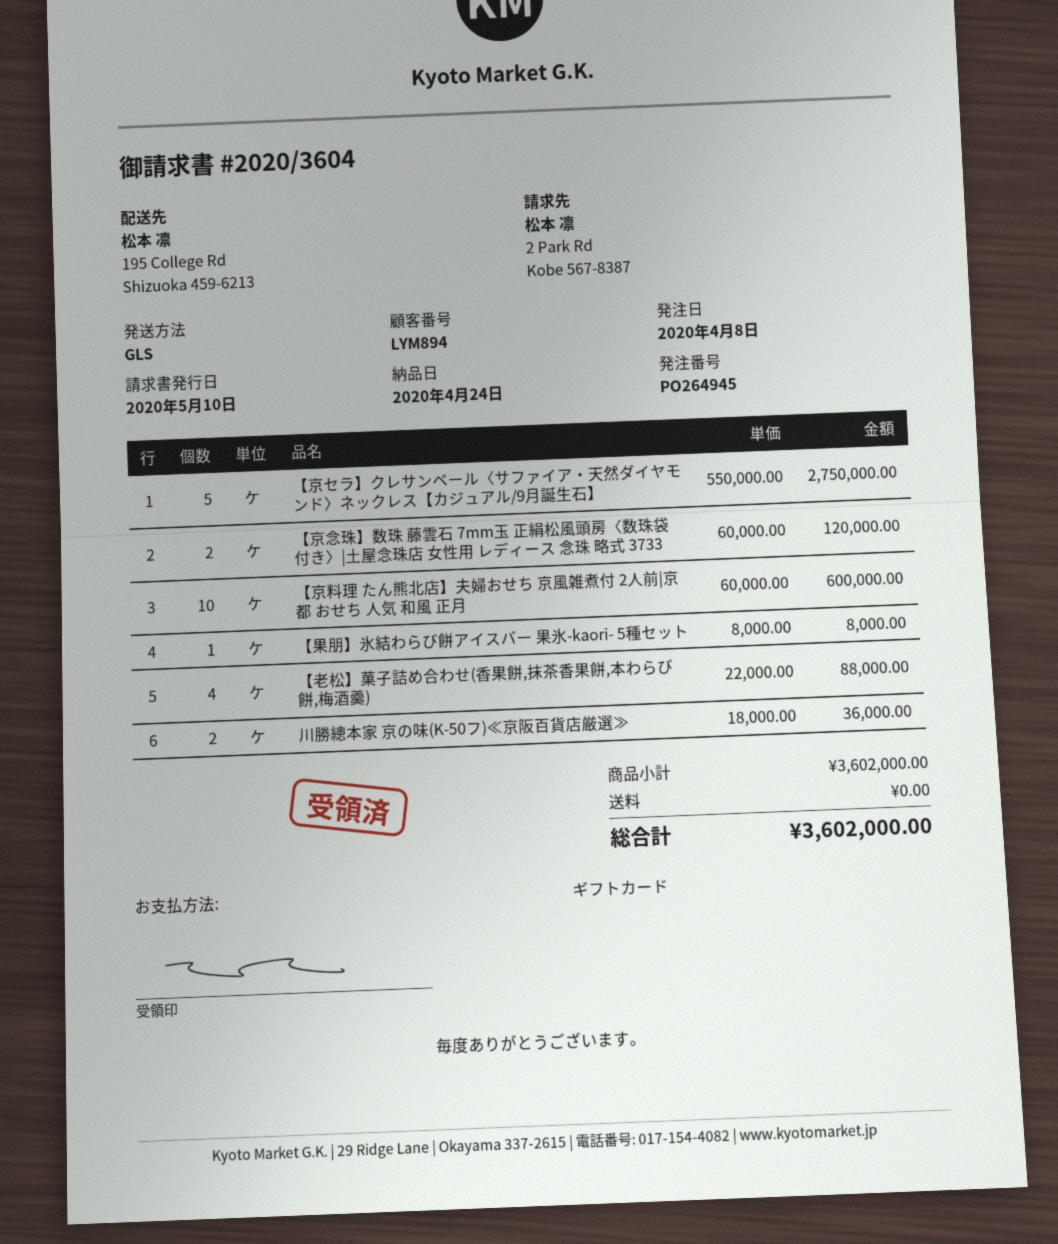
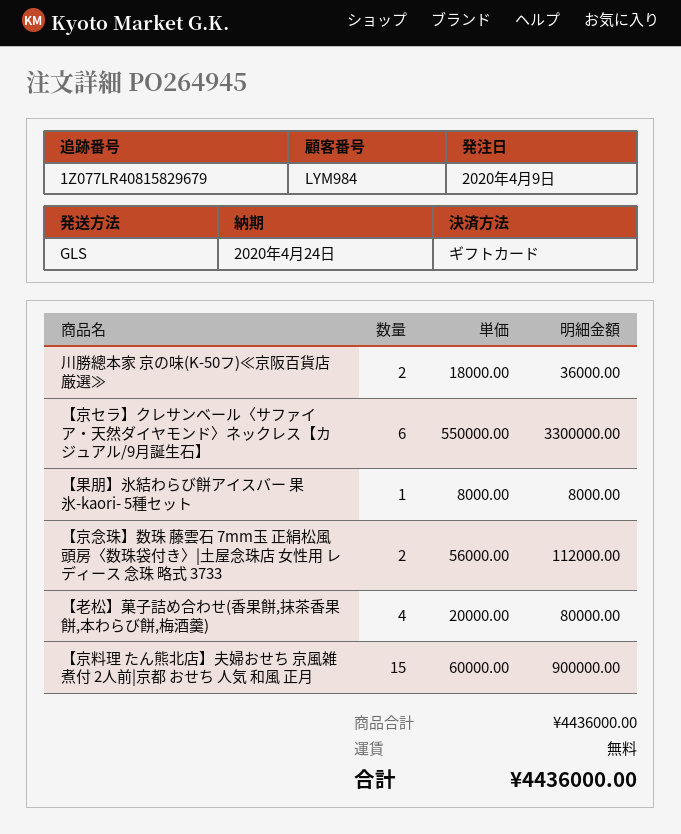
order date: 2020-04-08 -> 2020-04-09
customer number: LYM894 -> LYM984
【京セラ】クレサンベール〈サファイア・天然ダイヤモンド〉ネックレス【カジュアル/9月誕生石】: 5 x 550000.00 = 2750000.00 -> 6 x 550000.00 = 3300000.00
【京念珠】数珠 藤雲石 7mm玉 正絹松風頭房〈数珠袋付き〉|土屋念珠店 女性用 レディース 念珠 略式 3733: 2 x 60000.00 = 120000.00 -> 2 x 56000.00 = 112000.00
【京料理 たん熊北店】夫婦おせち 京風雑煮付 2人前|京都 おせち 人気 和風 正月: 10 x 60000.00 = 600000.00 -> 15 x 60000.00 = 900000.00
【老松】菓子詰め合わせ(香果餅,抹茶香果餅,本わらび餅,梅酒羹): 4 x 22000.00 = 88000.00 -> 4 x 20000.00 = 80000.00
subtotal: 3602000.00 -> 4436000.00
total: 3602000.00 -> 4436000.00

